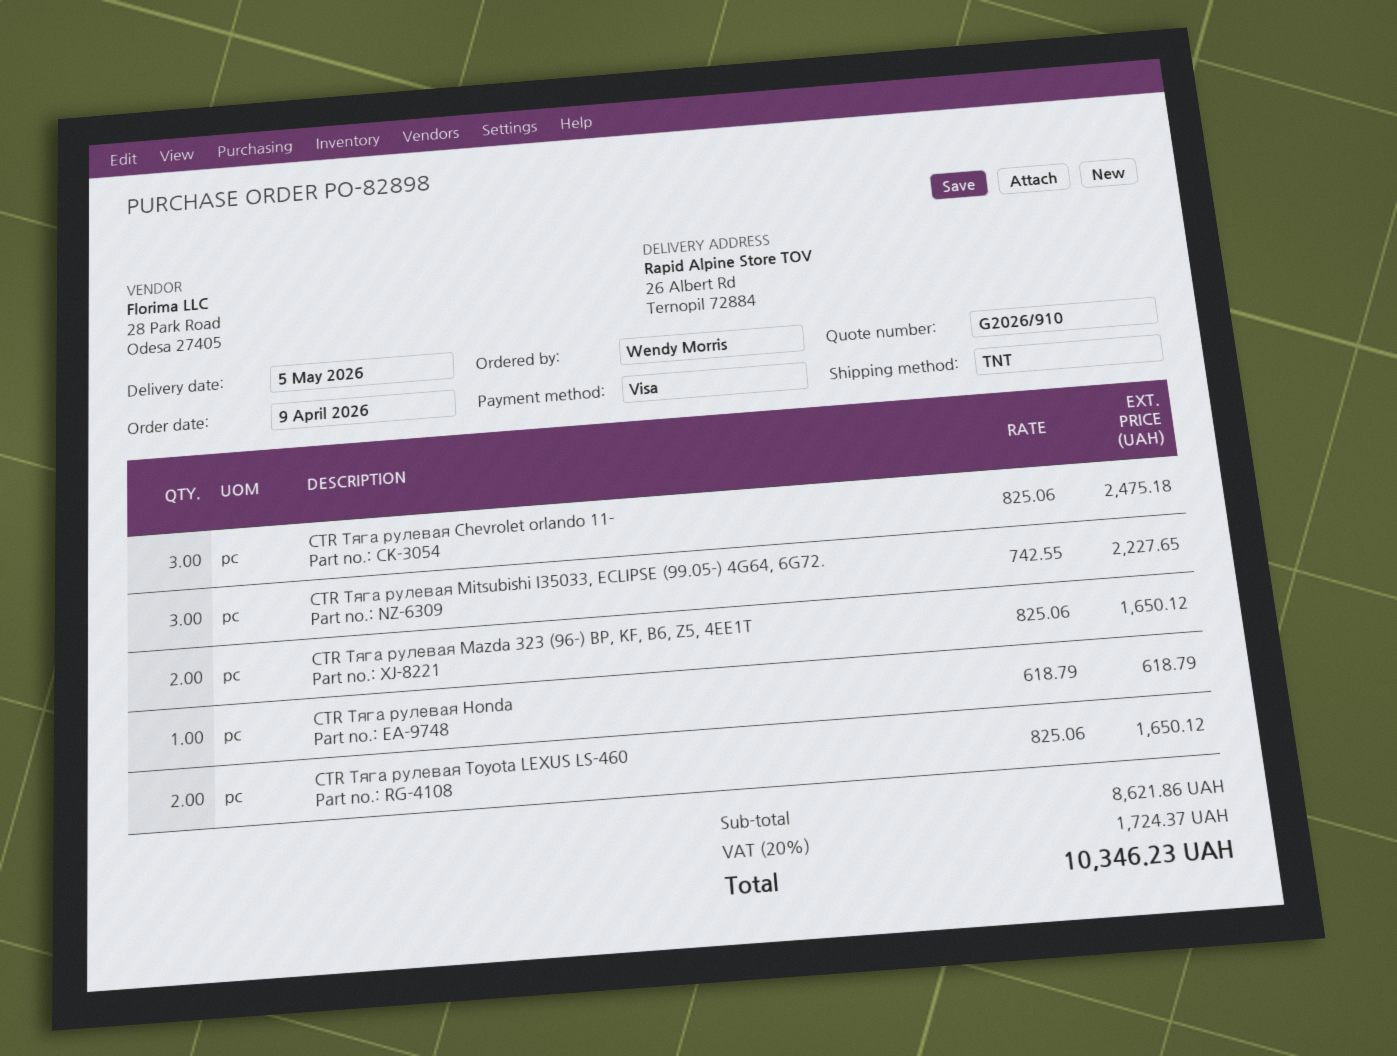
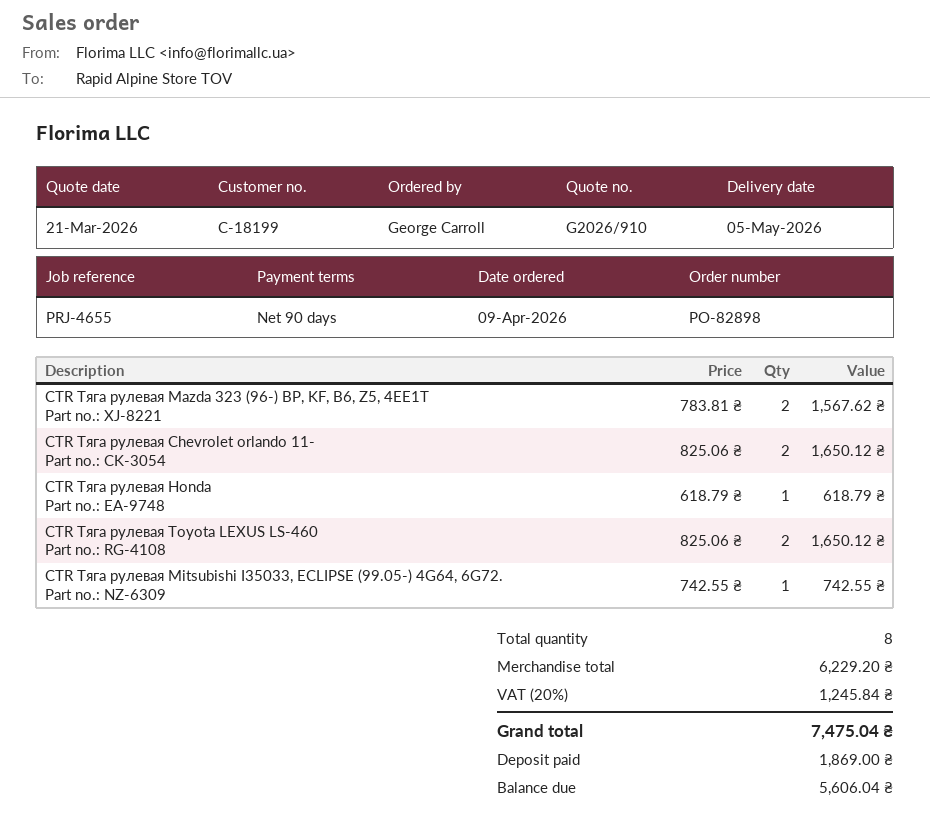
ordered by: Wendy Morris -> George Carroll
CTR Тяга рулевая Chevrolet orlando 11-: 3 x 825.06 = 2475.18 -> 2 x 825.06 = 1650.12
CTR Тяга рулевая Mitsubishi I35033, ECLIPSE (99.05-) 4G64, 6G72.: 3 x 742.55 = 2227.65 -> 1 x 742.55 = 742.55
CTR Тяга рулевая Mazda 323 (96-) BP, KF, B6, Z5, 4EE1T: 2 x 825.06 = 1650.12 -> 2 x 783.81 = 1567.62
subtotal: 8621.86 -> 6229.20
tax: 20% = 1724.37 -> 20% = 1245.84
total: 10346.23 -> 7475.04

